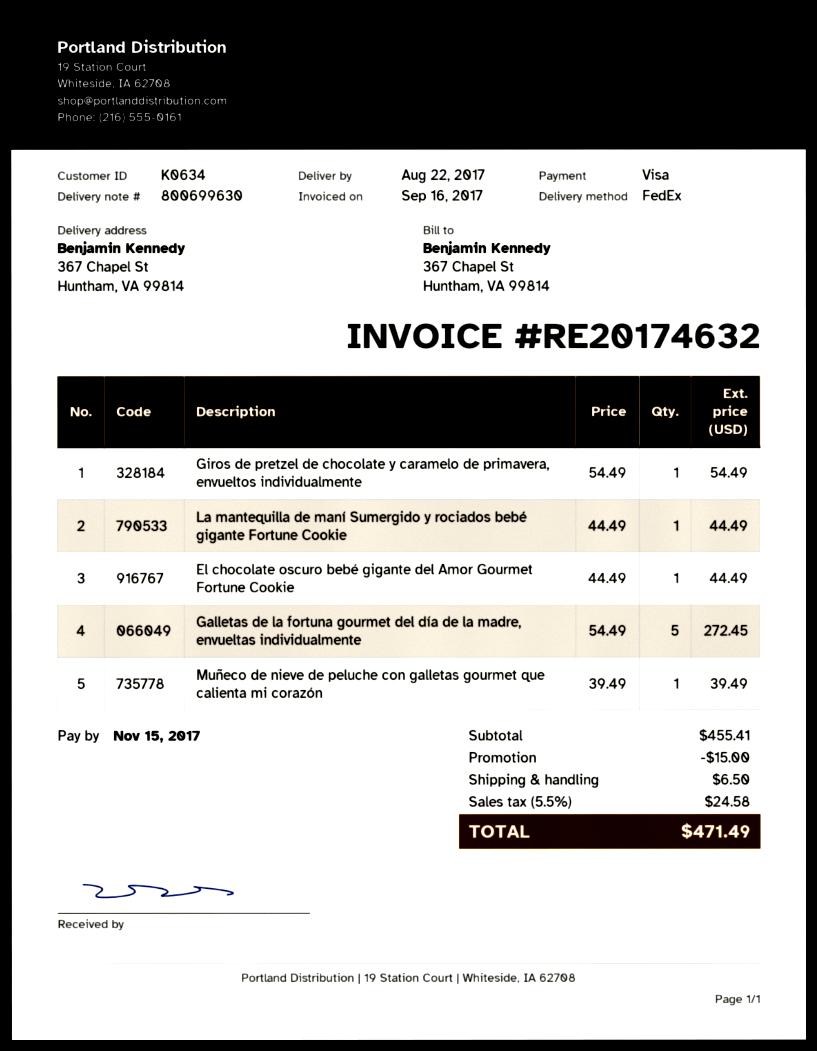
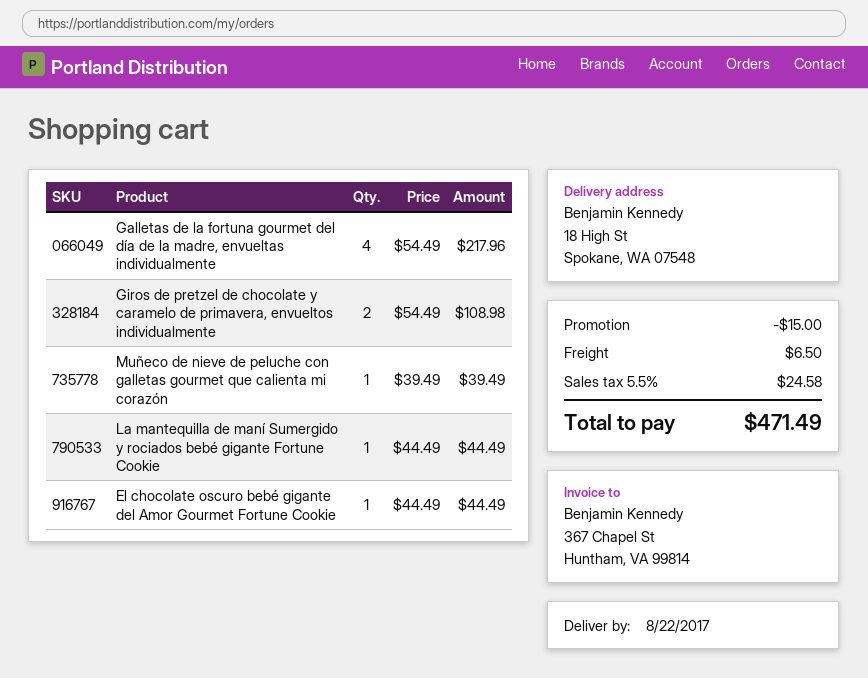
ship to: 367 Chapel St, Huntham, VA 99814 -> 18 High St, Spokane, WA 07548
Giros de pretzel de chocolate y caramelo de primavera, envueltos individualmente: 1 x 54.49 = 54.49 -> 2 x 54.49 = 108.98
Galletas de la fortuna gourmet del día de la madre, envueltas individualmente: 5 x 54.49 = 272.45 -> 4 x 54.49 = 217.96

